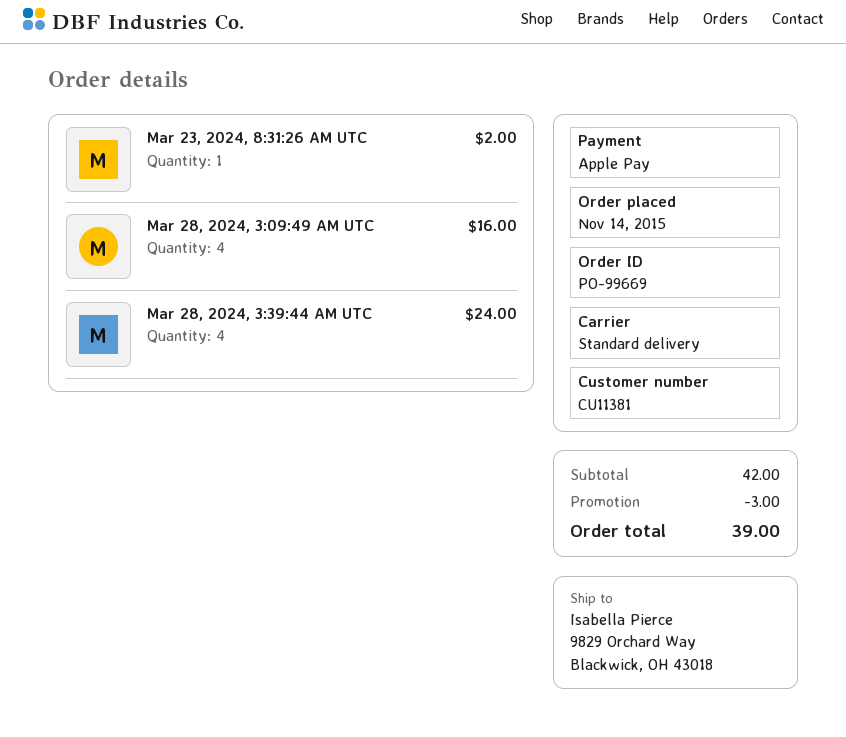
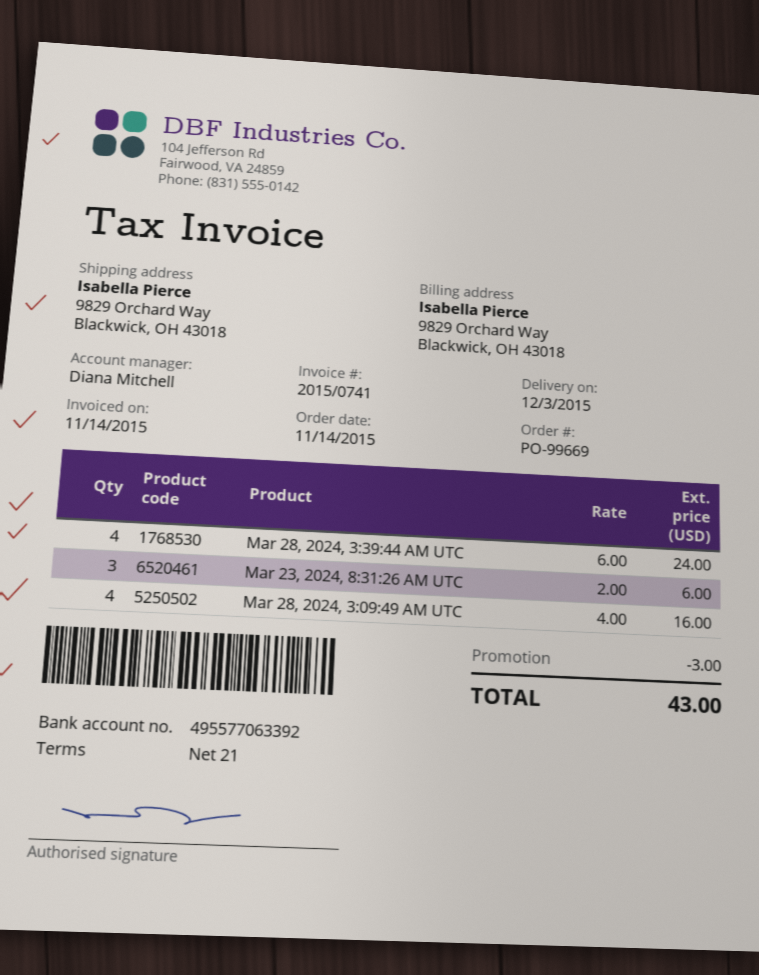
Mar 23, 2024, 8:31:26 AM UTC: 1 for 2.00 -> 3 for 6.00
total: 39.00 -> 43.00

